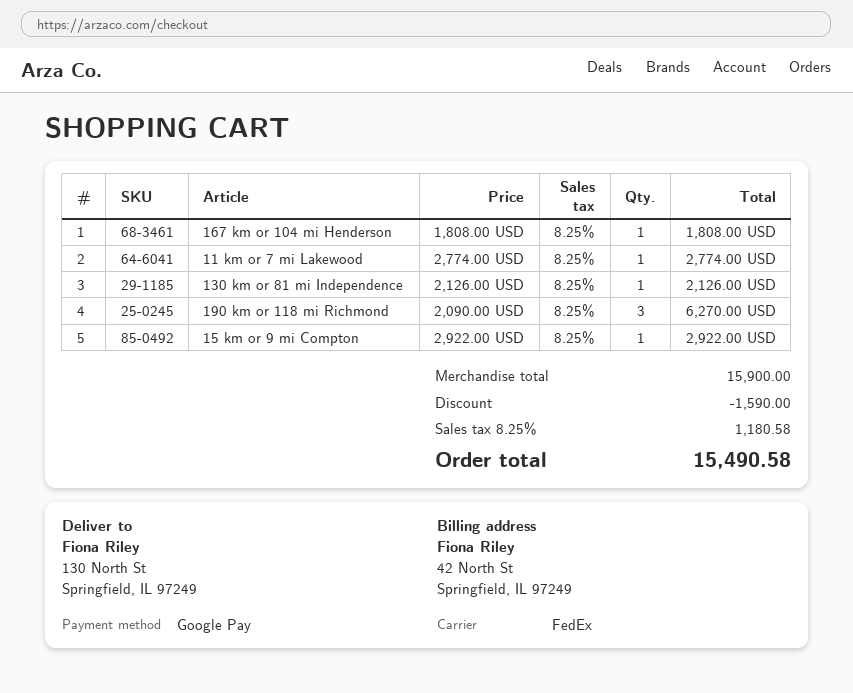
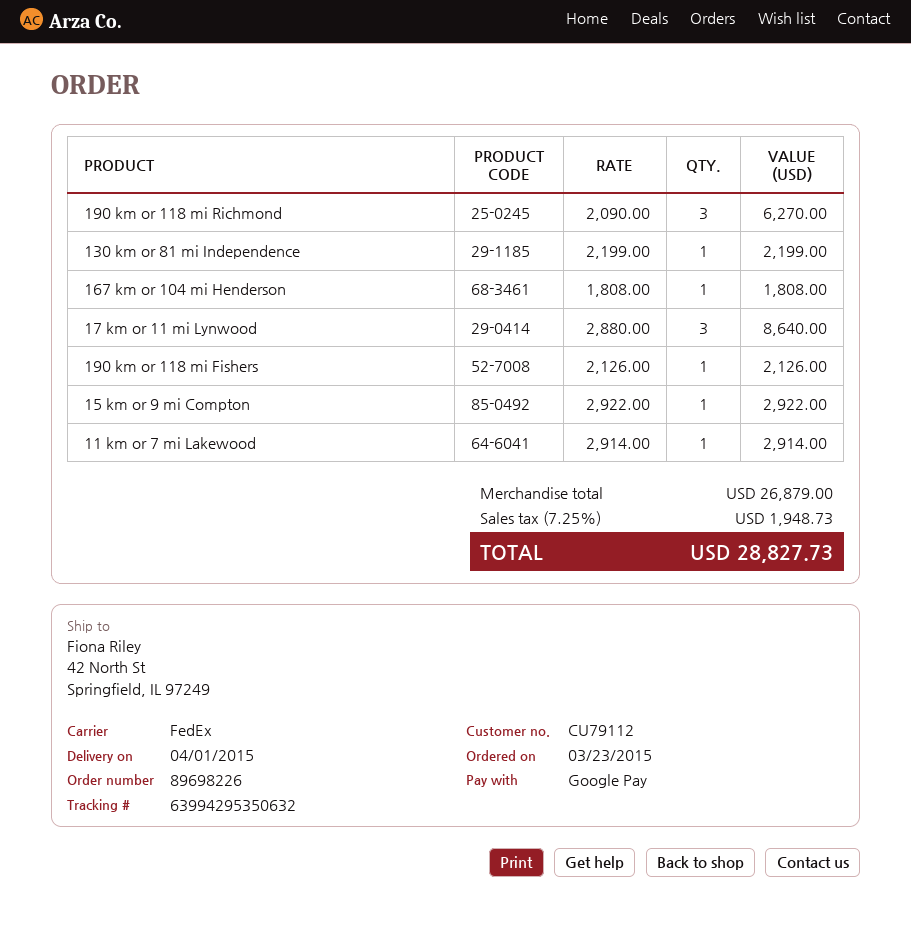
ship to: 130 North St, Springfield, IL 97249 -> 42 North St, Springfield, IL 97249
11 km or 7 mi Lakewood: 1 x 2774.00 = 2774.00 -> 1 x 2914.00 = 2914.00
130 km or 81 mi Independence: 1 x 2126.00 = 2126.00 -> 1 x 2199.00 = 2199.00
17 km or 11 mi Lynwood: none -> 3 x 2880.00 = 8640.00
190 km or 118 mi Fishers: none -> 1 x 2126.00 = 2126.00
subtotal: 15900.00 -> 26879.00
discount: 1590.00 -> none
tax: 8.25% = 1180.58 -> 7.25% = 1948.73
total: 15490.58 -> 28827.73

